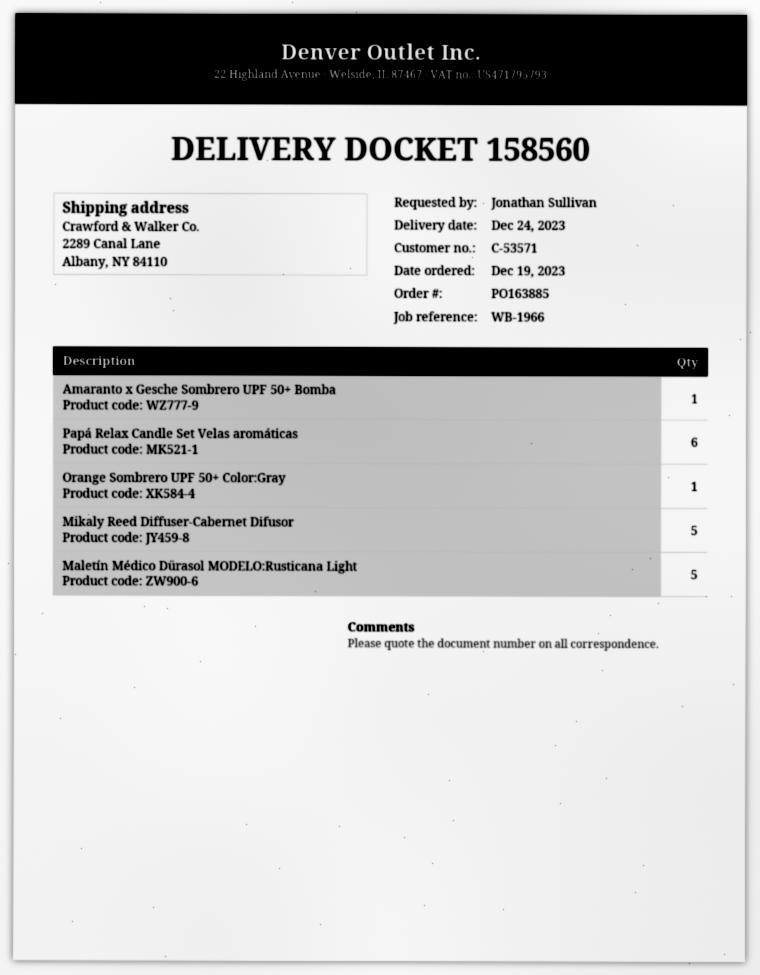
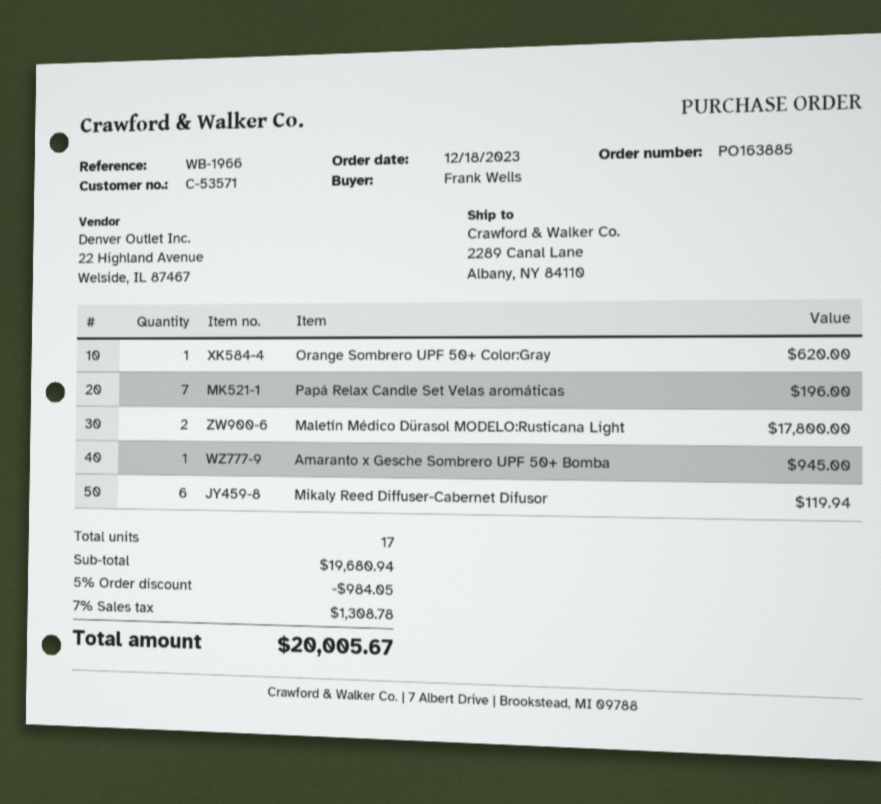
order date: 2023-12-19 -> 2023-12-18
ordered by: Jonathan Sullivan -> Frank Wells
Papá Relax Candle Set Velas aromáticas: 6 -> 7
Mikaly Reed Diffuser-Cabernet Difusor: 5 -> 6
Maletín Médico Dürasol MODELO:Rusticana Light: 5 -> 2

